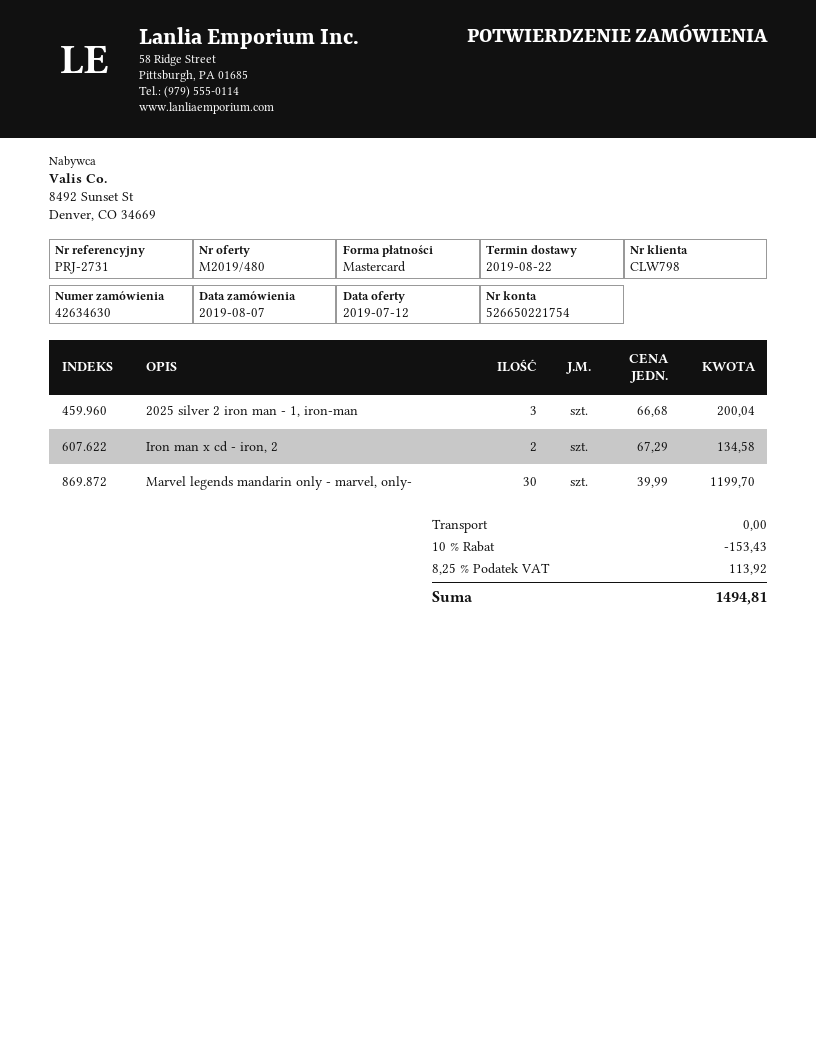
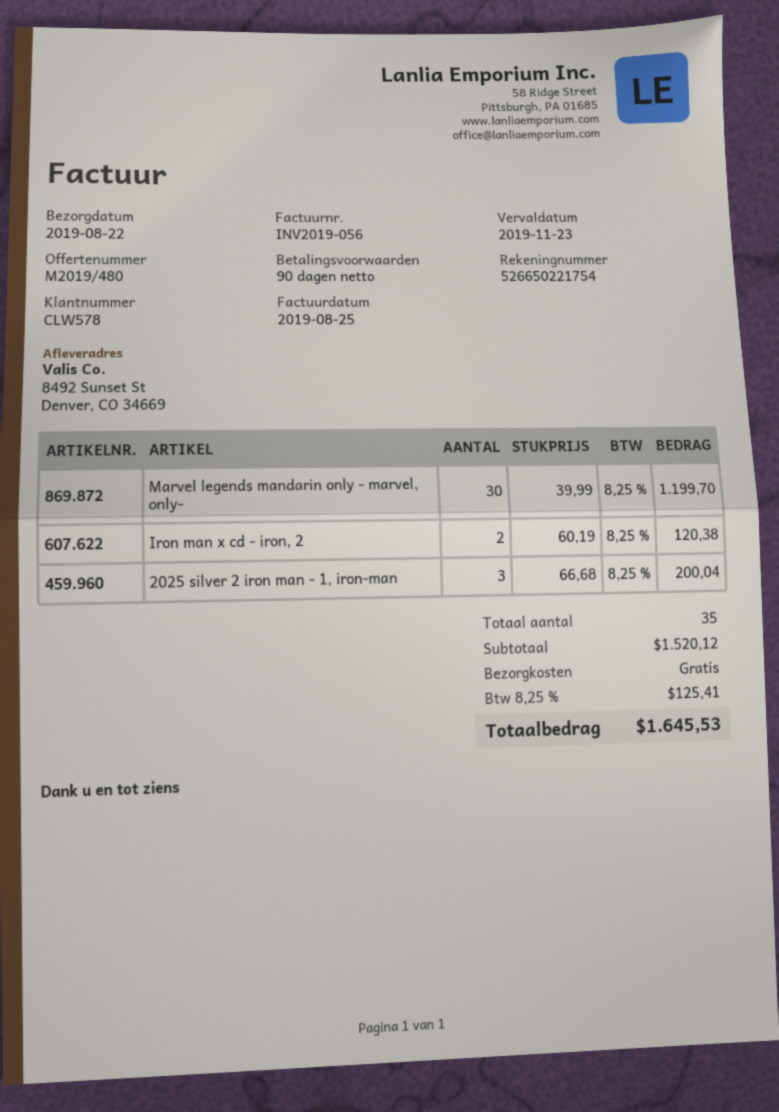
customer number: CLW798 -> CLW578
Iron man x cd - iron, 2: 2 x 67.29 = 134.58 -> 2 x 60.19 = 120.38
discount: 10% = 153.43 -> none
tax: 8.25% = 113.92 -> 8.25% = 125.41
total: 1494.81 -> 1645.53

